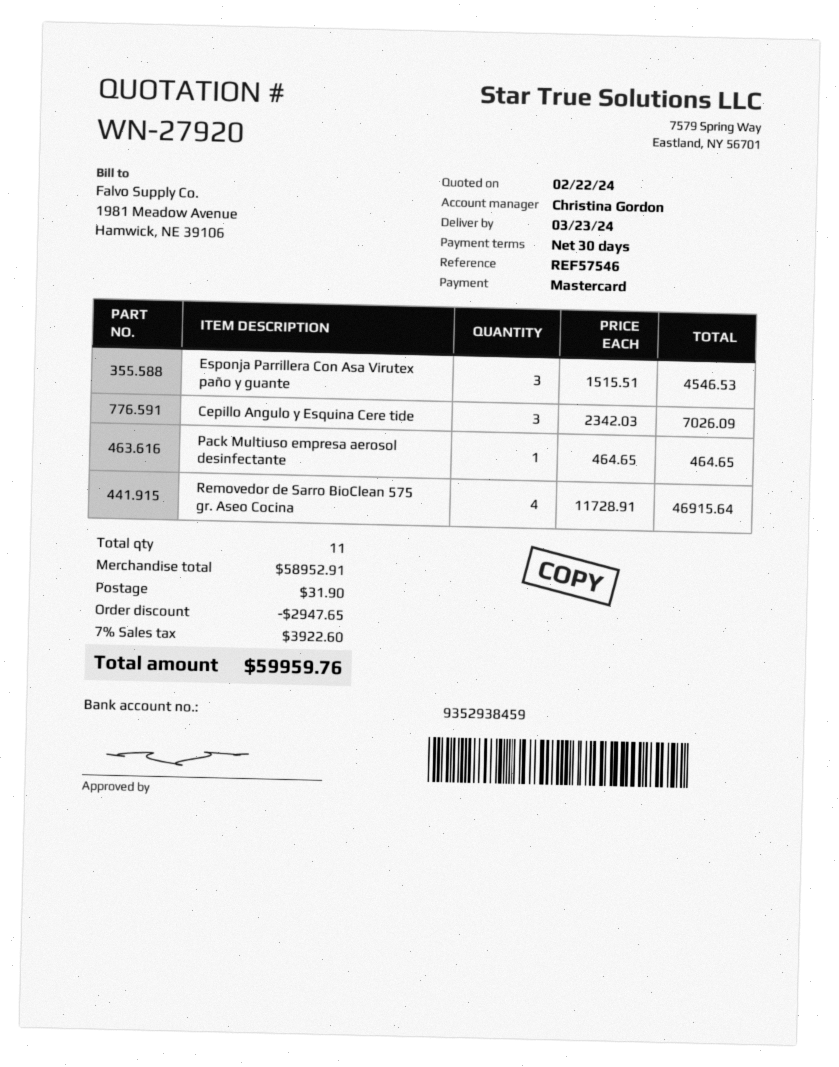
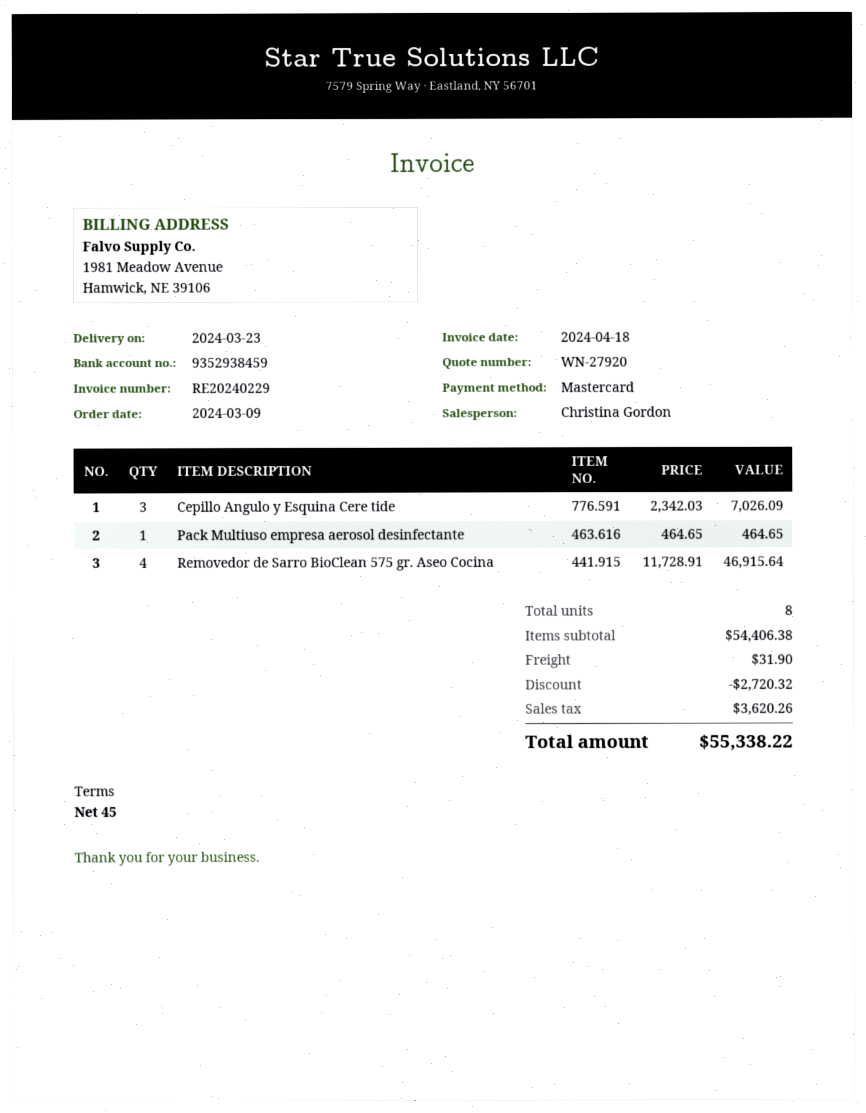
payment terms: 30 days -> 45 days
Esponja Parrillera Con Asa Virutex paño y guante: 3 x 1515.51 = 4546.53 -> none
total quantity: 11 -> 8
subtotal: 58952.91 -> 54406.38
discount: 2947.65 -> 2720.32
tax: 3922.60 -> 3620.26
total: 59959.76 -> 55338.22

